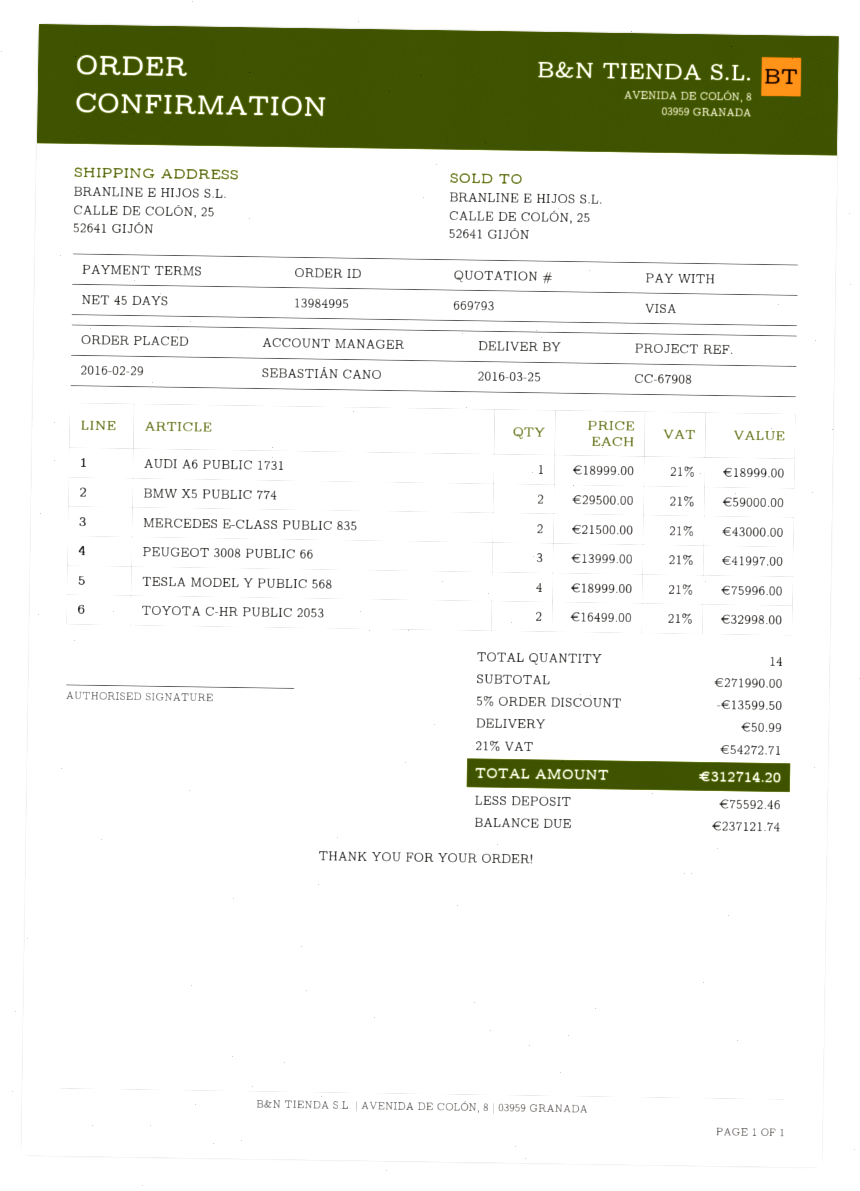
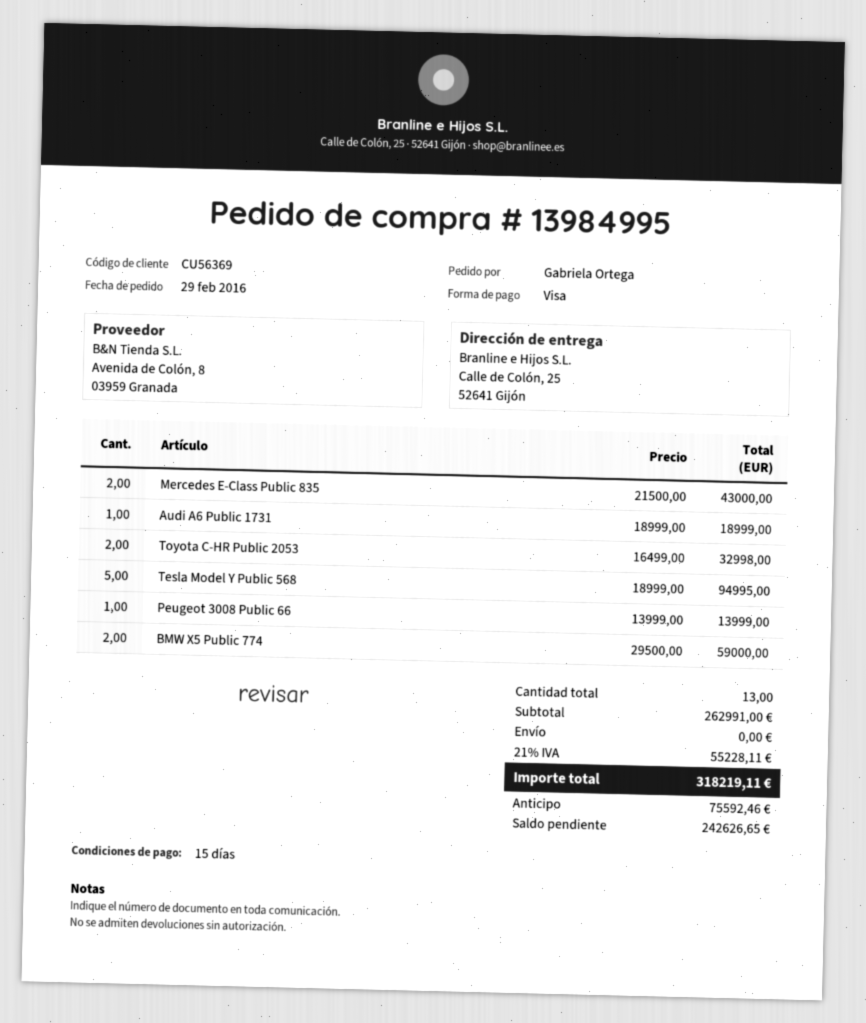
payment terms: 45 days -> 15 days
PEUGEOT 3008 PUBLIC 66: 3 x 13999.00 = 41997.00 -> 1 x 13999.00 = 13999.00
TESLA MODEL Y PUBLIC 568: 4 x 18999.00 = 75996.00 -> 5 x 18999.00 = 94995.00
total quantity: 14 -> 13
subtotal: 271990.00 -> 262991.00
discount: 5% = 13599.50 -> none
shipping: 50.99 -> 0.00
tax: 21% = 54272.71 -> 21% = 55228.11
total: 312714.20 -> 318219.11
balance: 237121.74 -> 242626.65

